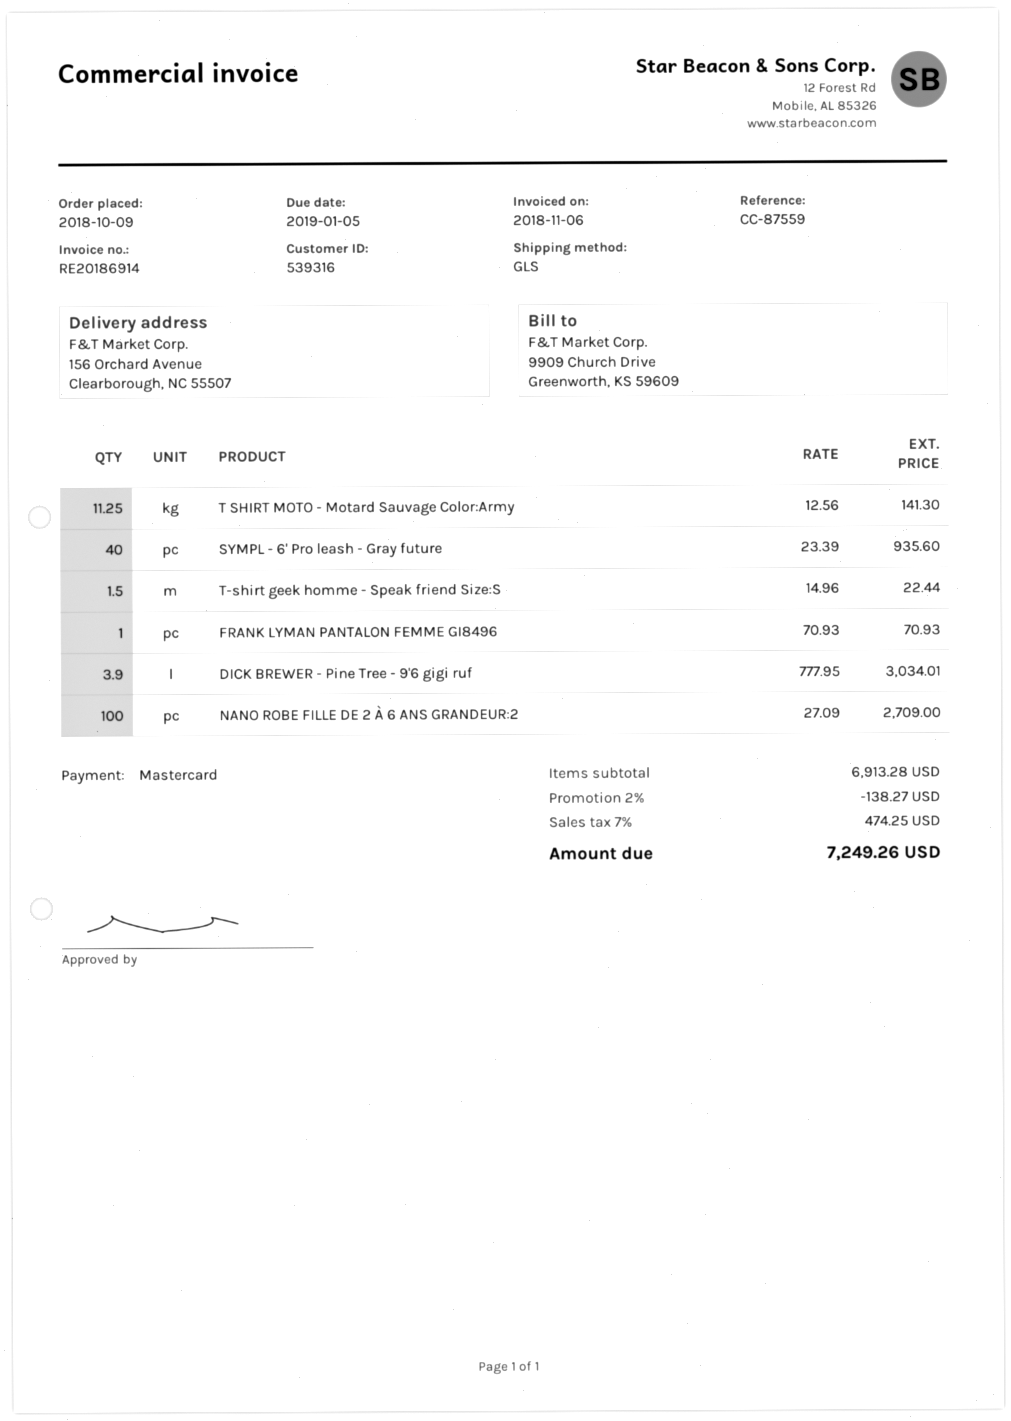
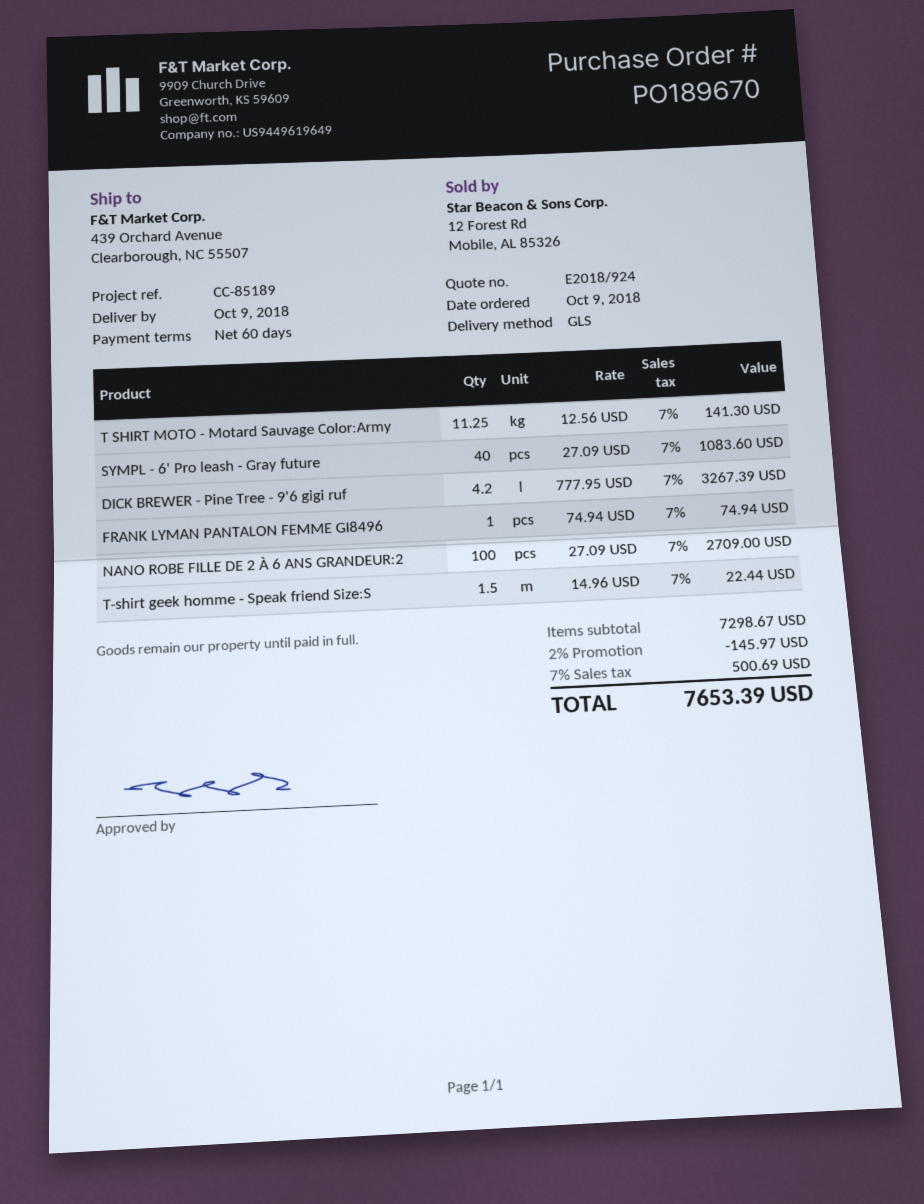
reference: CC-87559 -> CC-85189
ship to: 156 Orchard Avenue, Clearborough, NC 55507 -> 439 Orchard Avenue, Clearborough, NC 55507
SYMPL - 6' Pro leash - Gray future: 40 x 23.39 = 935.60 -> 40 x 27.09 = 1083.60
FRANK LYMAN PANTALON FEMME GI8496: 1 x 70.93 = 70.93 -> 1 x 74.94 = 74.94
DICK BREWER - Pine Tree - 9'6 gigi ruf: 3.9 x 777.95 = 3034.01 -> 4.2 x 777.95 = 3267.39
subtotal: 6913.28 -> 7298.67
discount: 2% = 138.27 -> 2% = 145.97
tax: 7% = 474.25 -> 7% = 500.69
total: 7249.26 -> 7653.39

